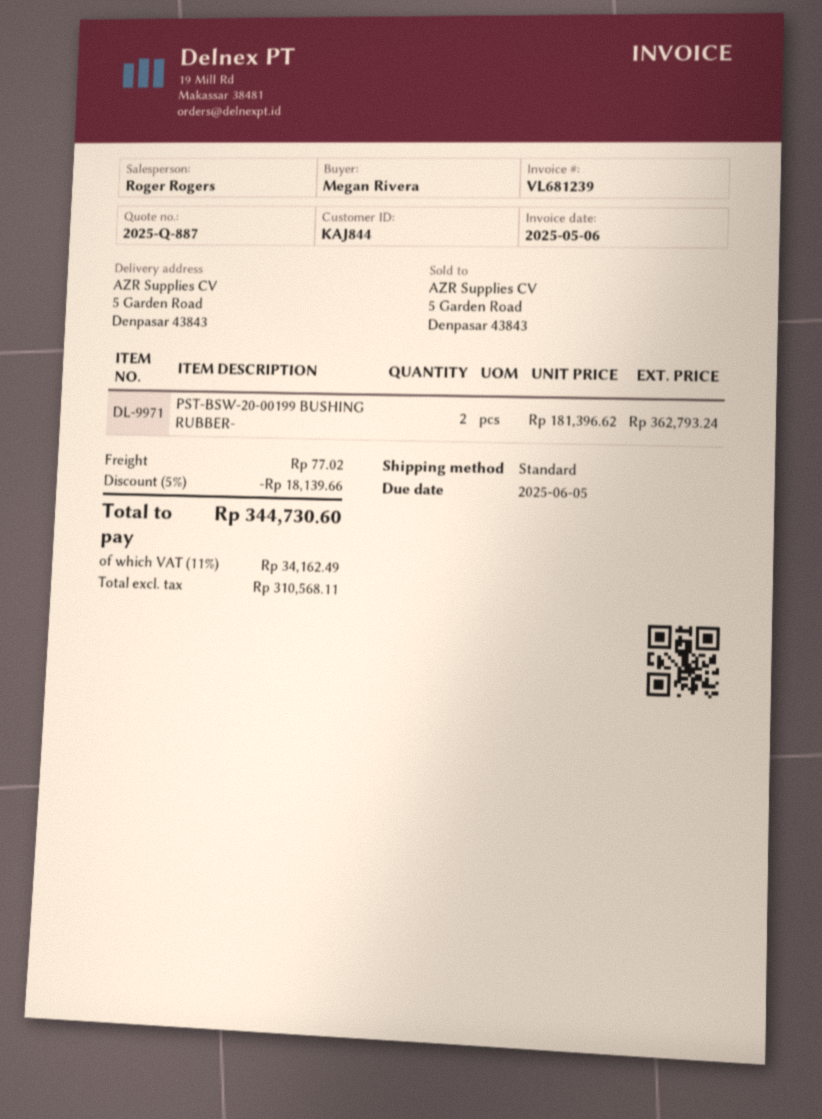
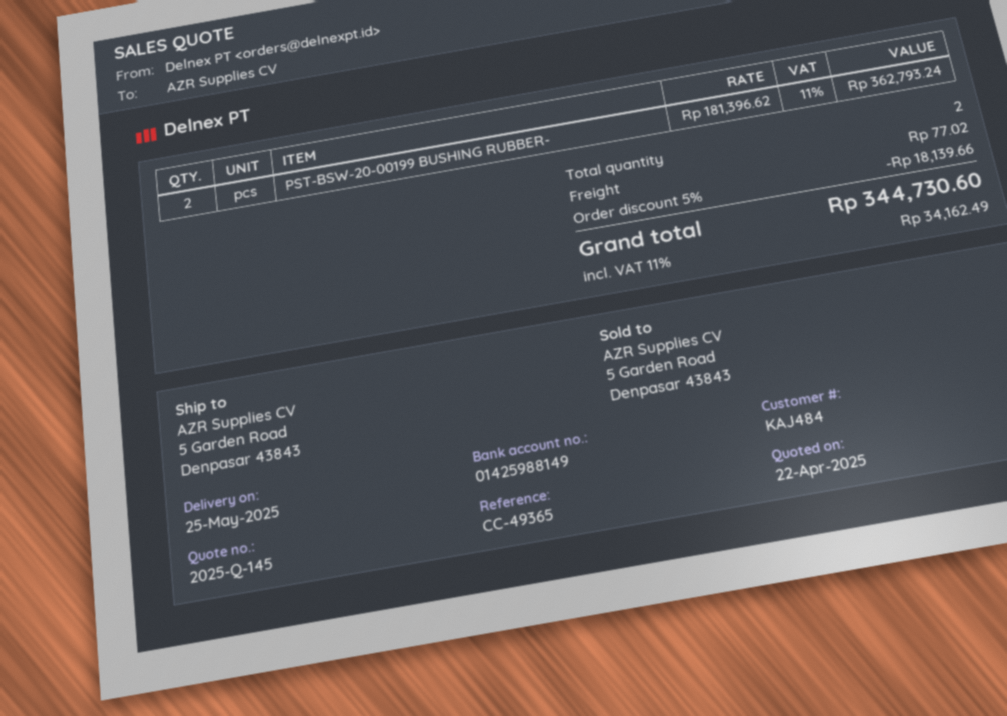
quote number: 2025-Q-887 -> 2025-Q-145
customer number: KAJ844 -> KAJ484

